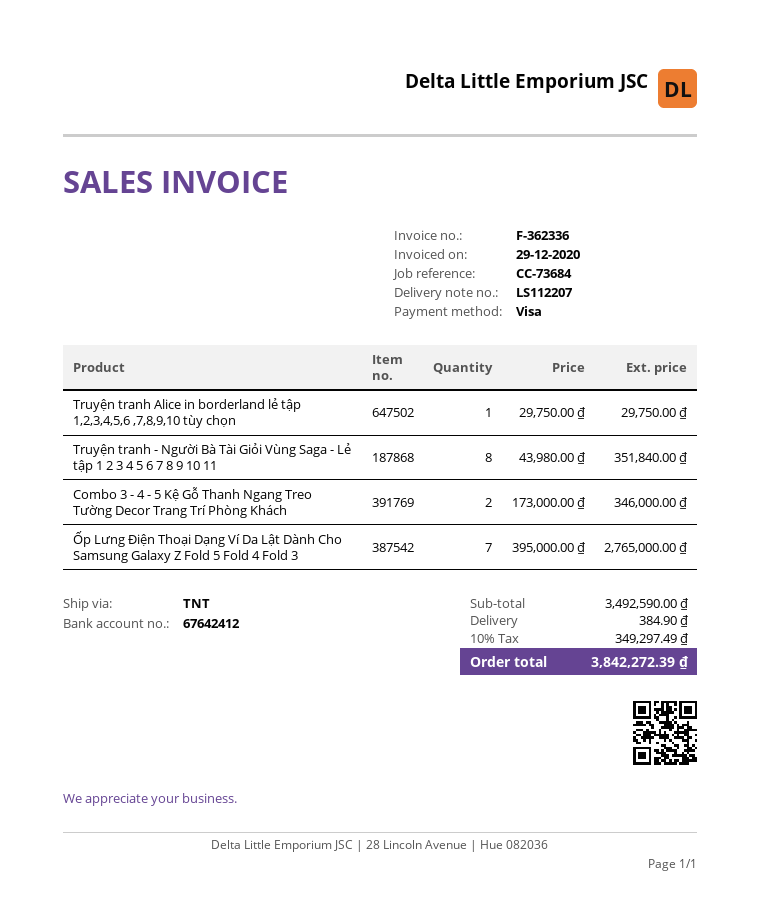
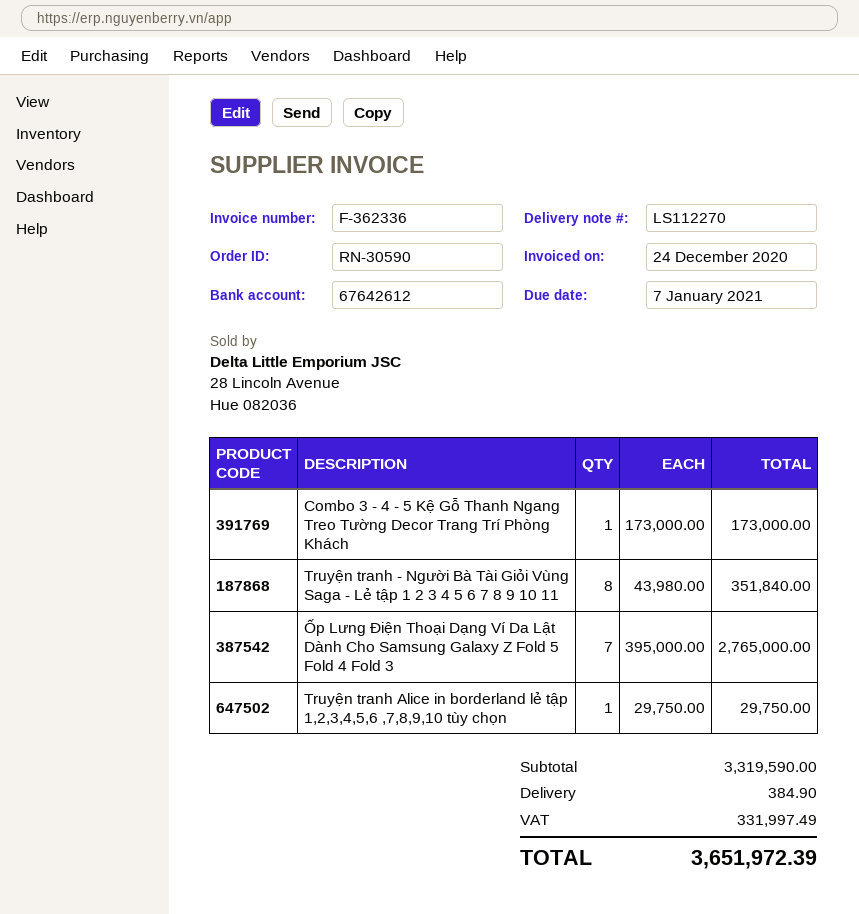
delivery note number: LS112207 -> LS112270
invoice date: 2020-12-29 -> 2020-12-24
bank account: 67642412 -> 67642612
Combo 3 - 4 - 5 Kệ Gỗ Thanh Ngang Treo Tường Decor Trang Trí Phòng Khách: 2 x 173000.00 = 346000.00 -> 1 x 173000.00 = 173000.00
subtotal: 3492590.00 -> 3319590.00
tax: 349297.49 -> 331997.49
total: 3842272.39 -> 3651972.39

